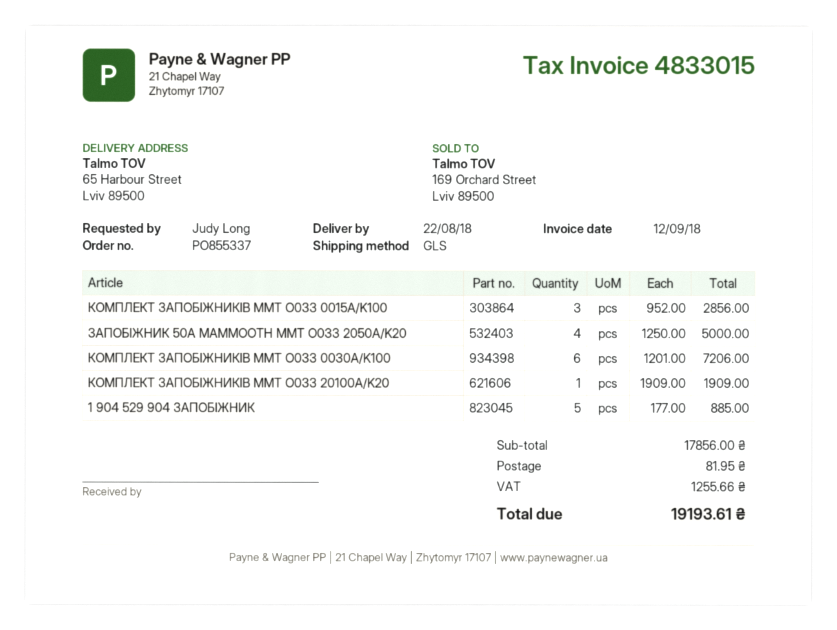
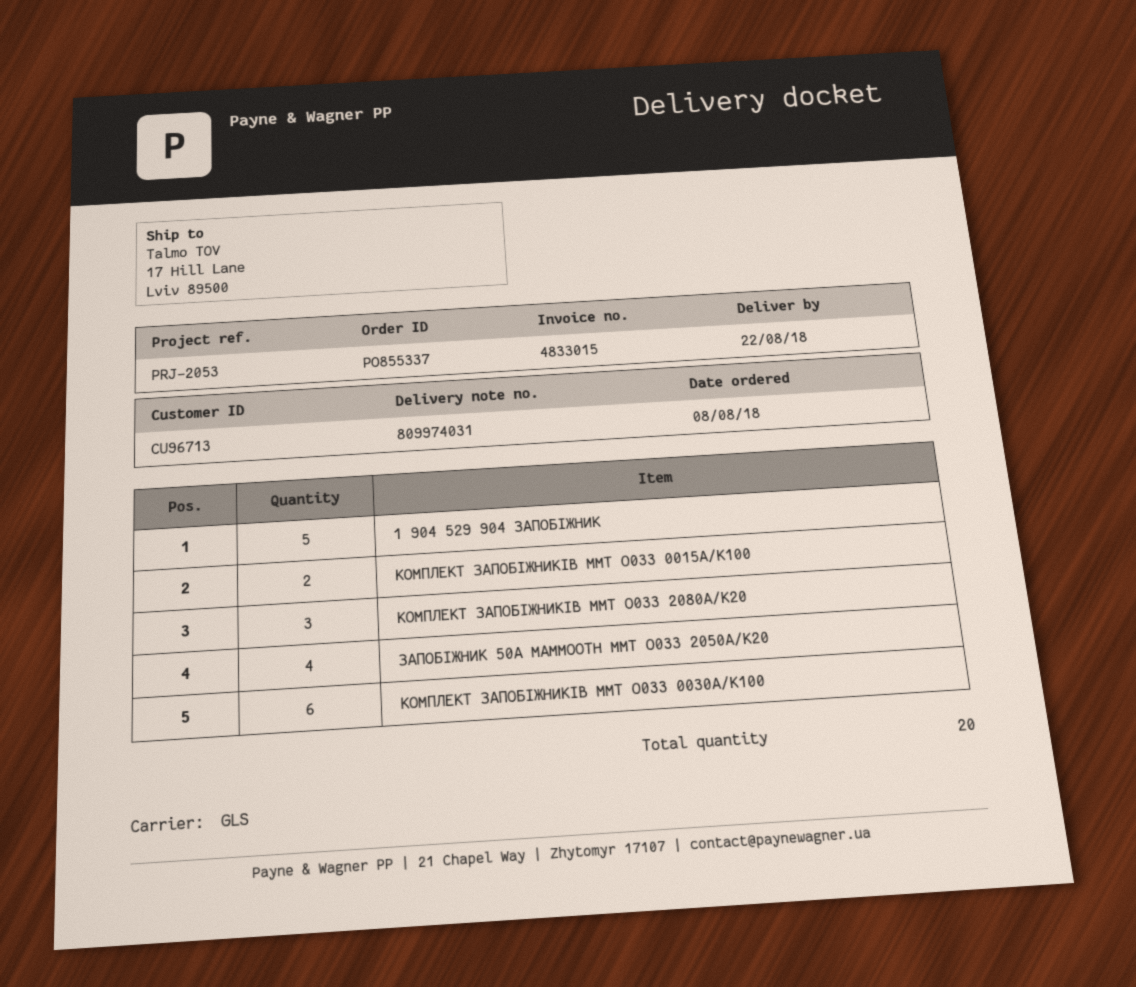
ship to: 65 Harbour Street, Lviv 89500 -> 17 Hill Lane, Lviv 89500
КОМПЛЕКТ ЗАПОБІЖНИКІВ MMT O033 0015A/K100: 3 -> 2
КОМПЛЕКТ ЗАПОБІЖНИКІВ MMT O033 20100A/K20: 1 -> none
КОМПЛЕКТ ЗАПОБІЖНИКІВ MMT O033 2080A/K20: none -> 3

